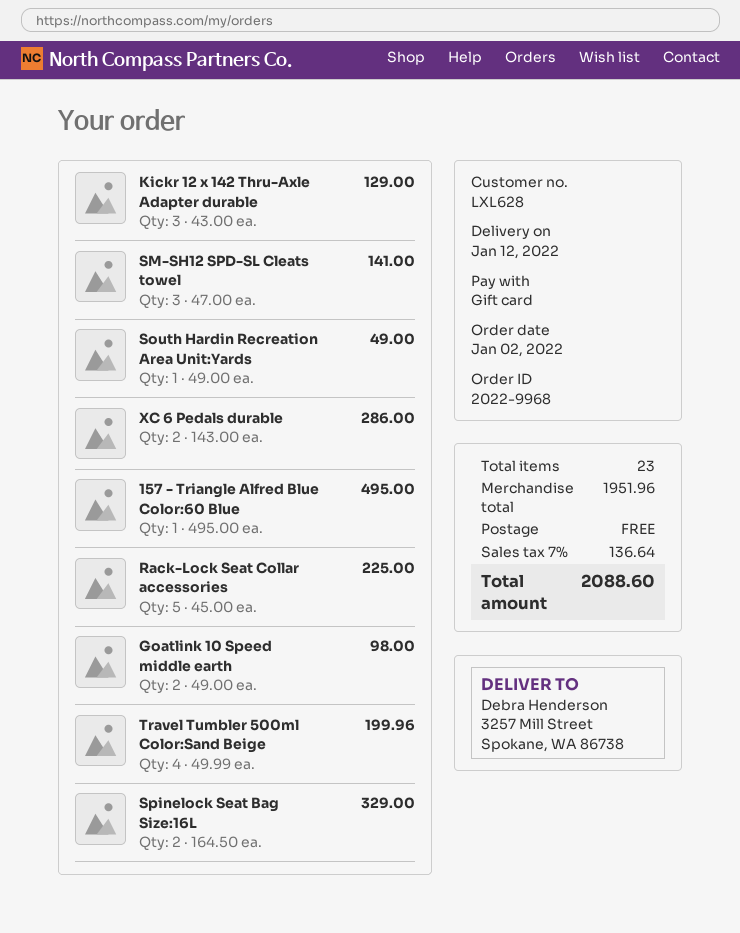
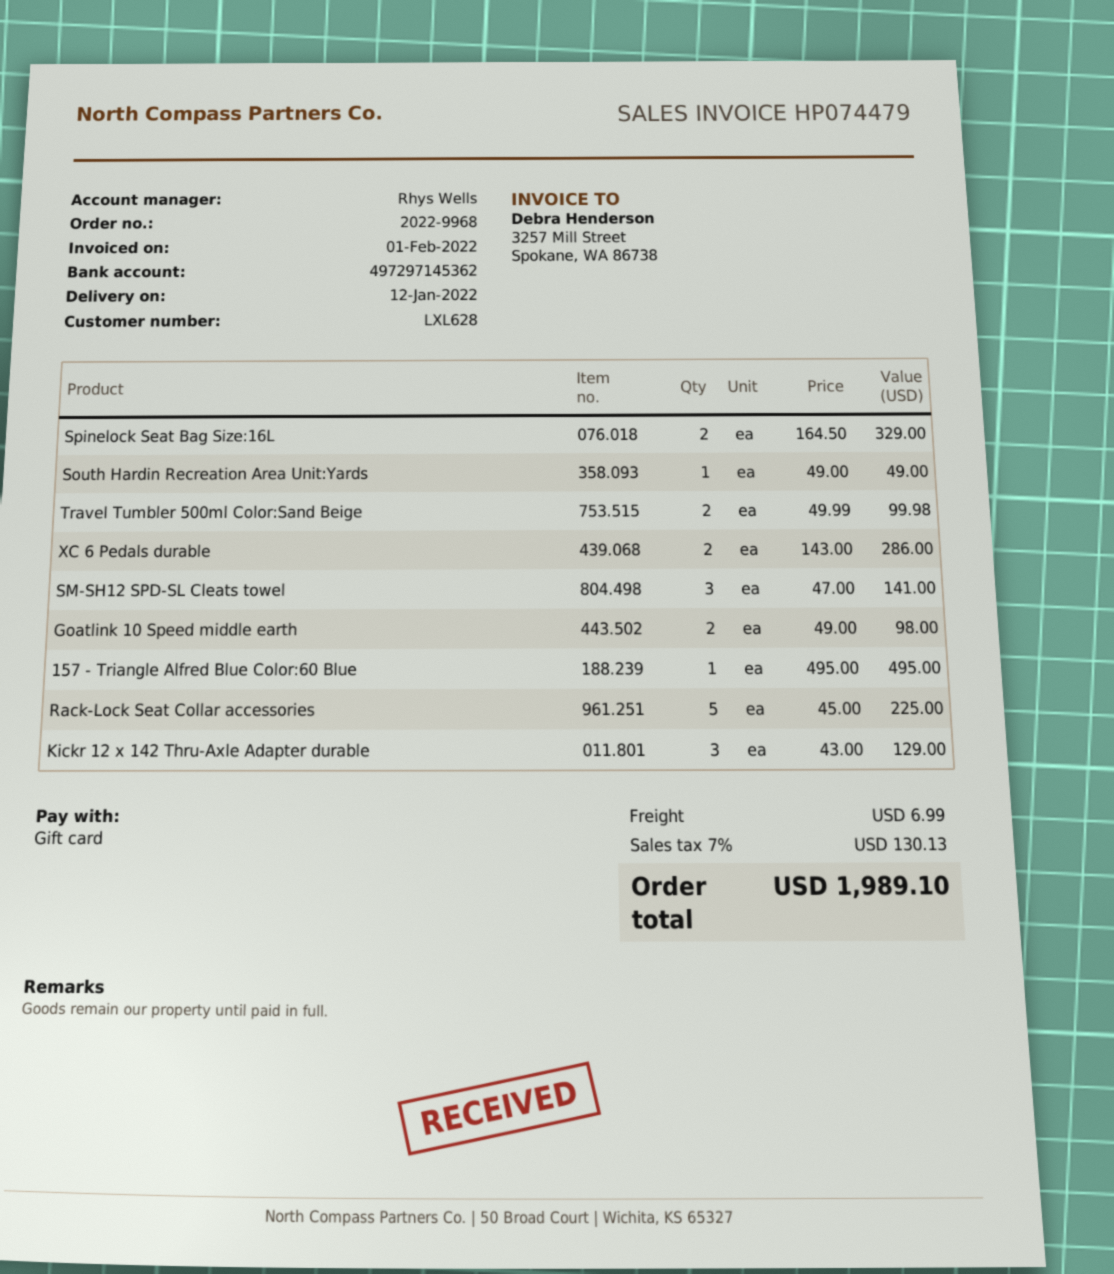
Travel Tumbler 500ml Color:Sand Beige: 4 x 49.99 = 199.96 -> 2 x 49.99 = 99.98
shipping: 0.00 -> 6.99
tax: 7% = 136.64 -> 7% = 130.13
total: 2088.60 -> 1989.10

